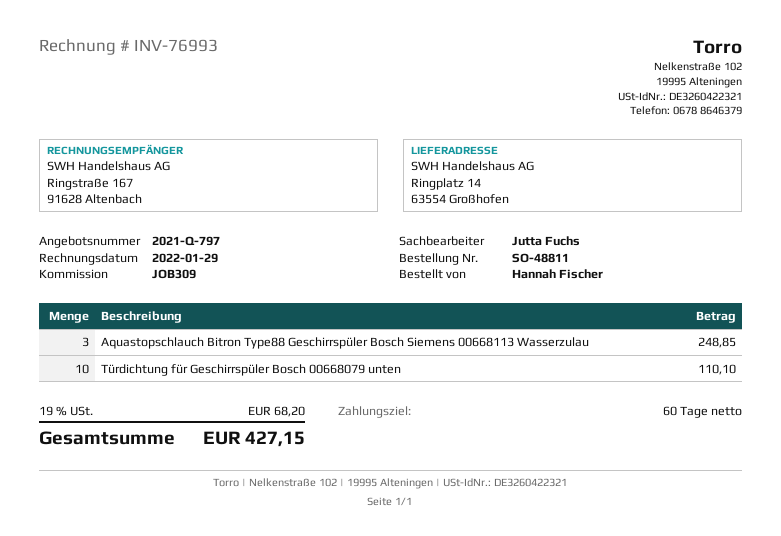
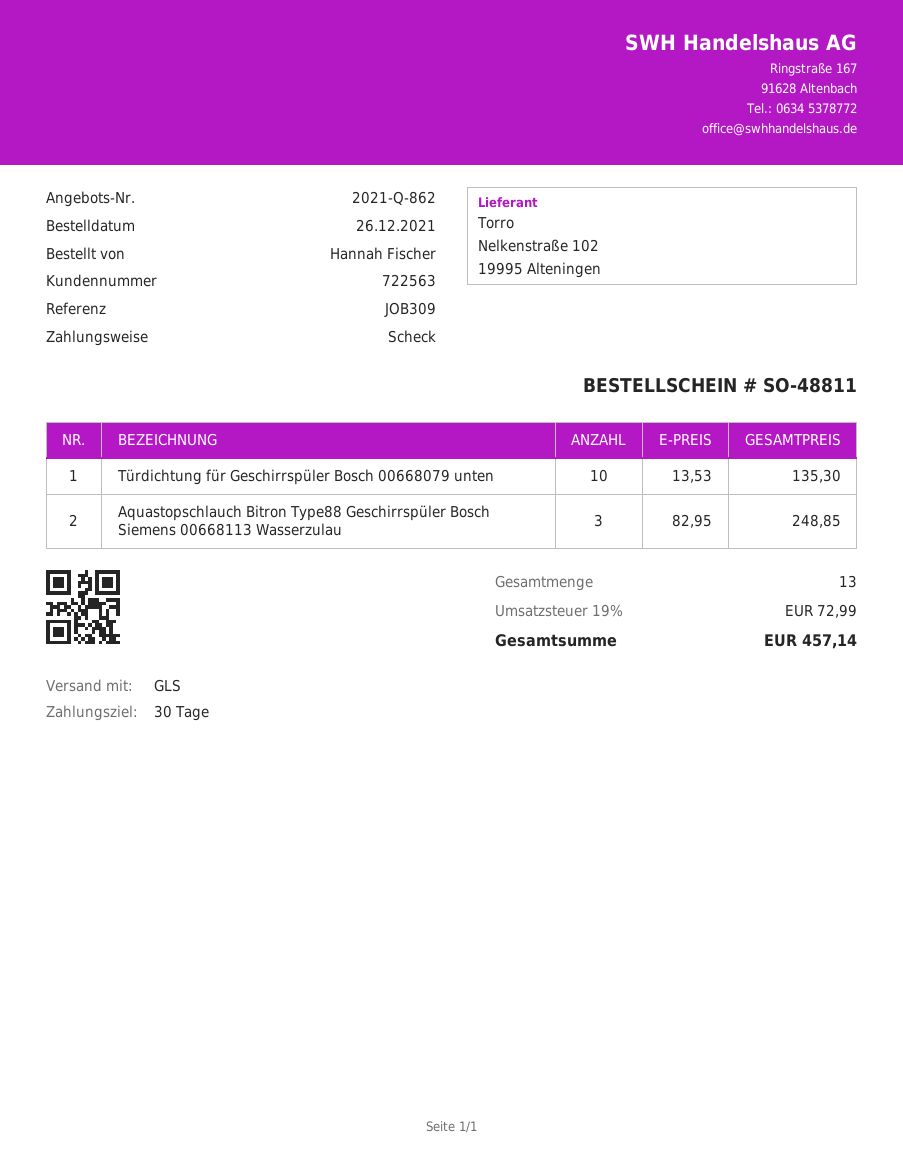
quote number: 2021-Q-797 -> 2021-Q-862
payment terms: 60 days -> 30 days
Türdichtung für Geschirrspüler Bosch 00668079 unten: 10 for 110.10 -> 10 for 135.30
tax: 19% = 68.20 -> 19% = 72.99
total: 427.15 -> 457.14

